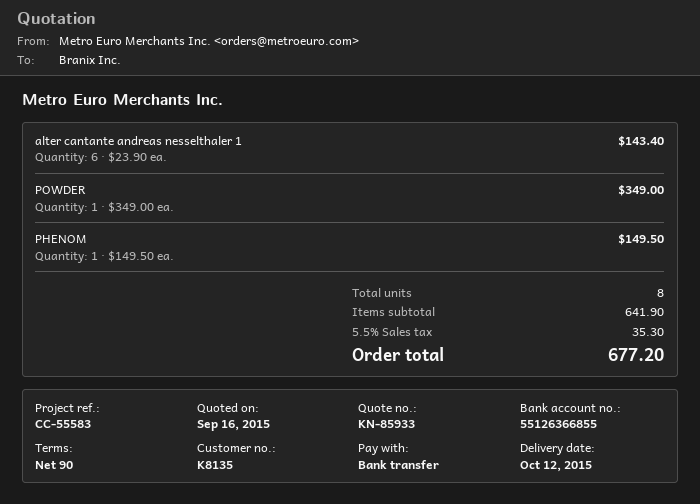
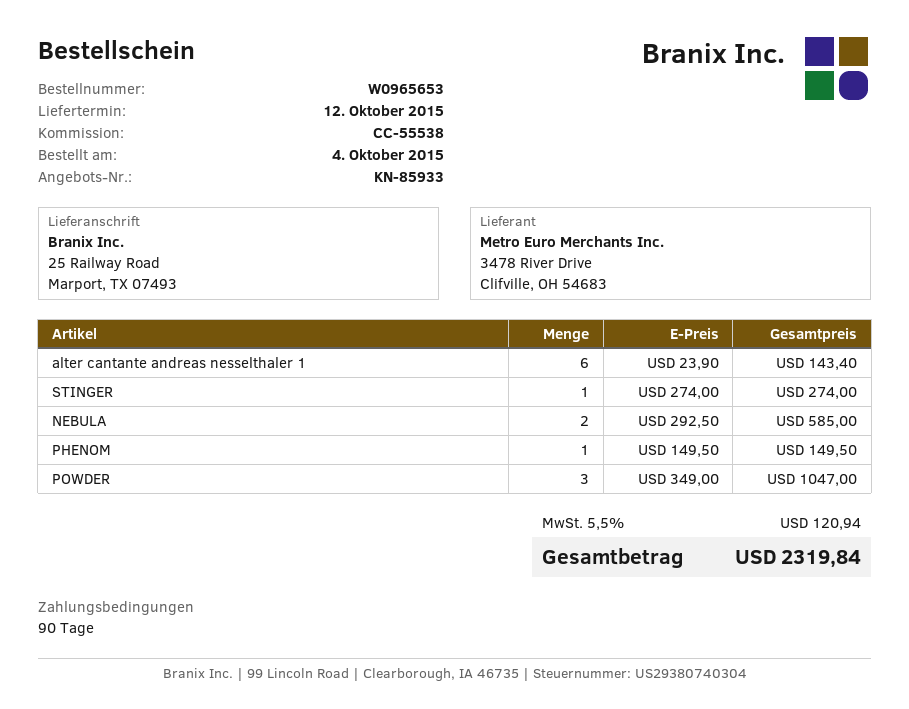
reference: CC-55583 -> CC-55538
POWDER: 1 x 349.00 = 349.00 -> 3 x 349.00 = 1047.00
STINGER: none -> 1 x 274.00 = 274.00
NEBULA: none -> 2 x 292.50 = 585.00
tax: 5.5% = 35.30 -> 5.5% = 120.94
total: 677.20 -> 2319.84

